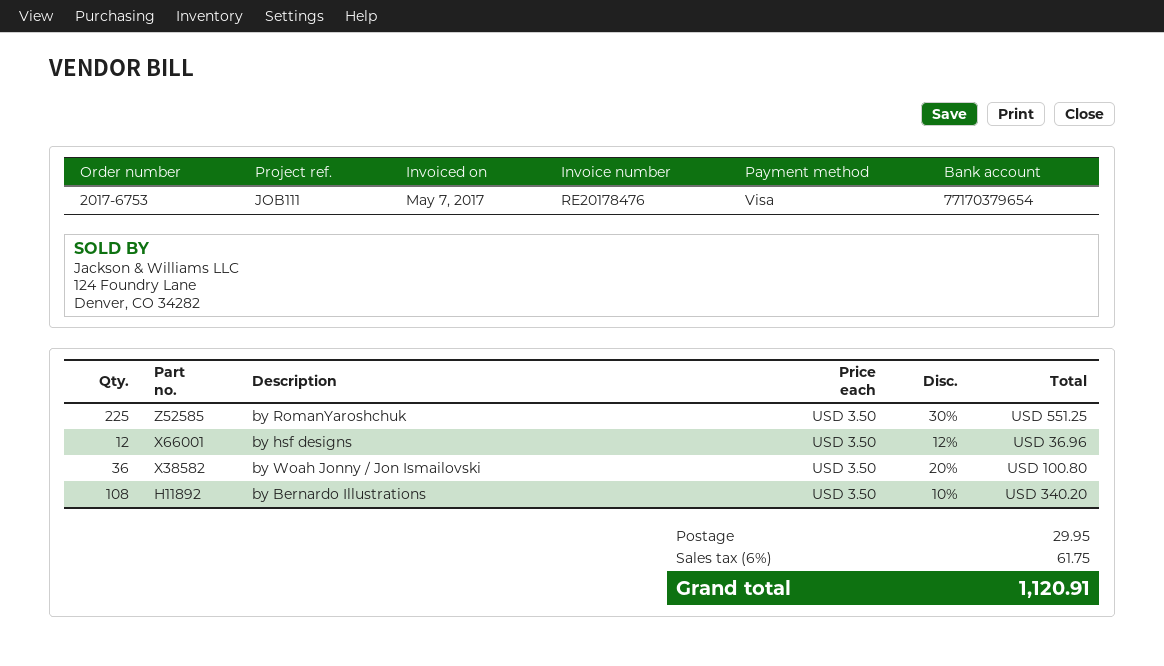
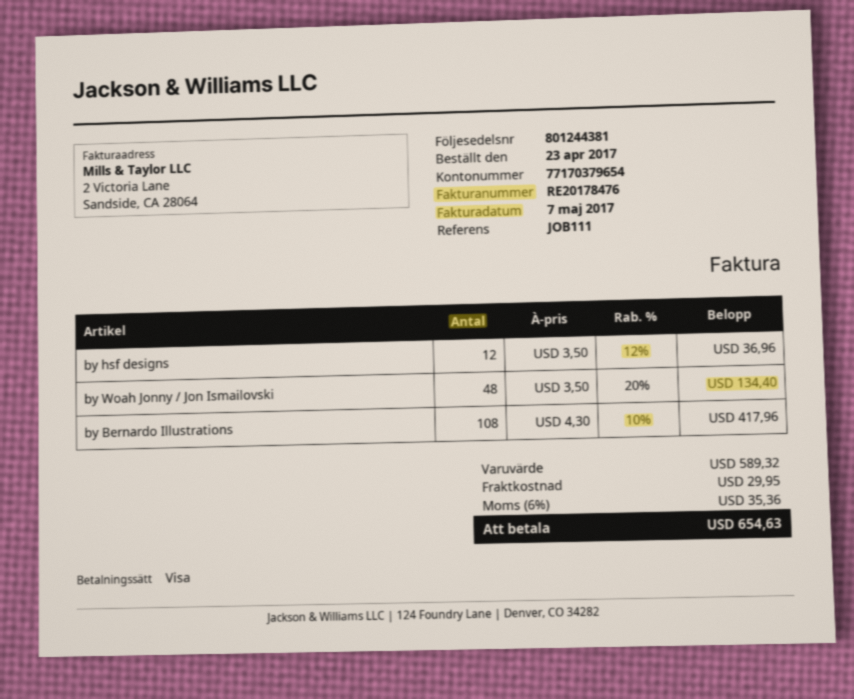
by RomanYaroshchuk: 225 x 3.50 - 30% = 551.25 -> none
by Woah Jonny / Jon Ismailovski: 36 x 3.50 - 20% = 100.80 -> 48 x 3.50 - 20% = 134.40
by Bernardo Illustrations: 108 x 3.50 - 10% = 340.20 -> 108 x 4.30 - 10% = 417.96
tax: 6% = 61.75 -> 6% = 35.36
total: 1120.91 -> 654.63

